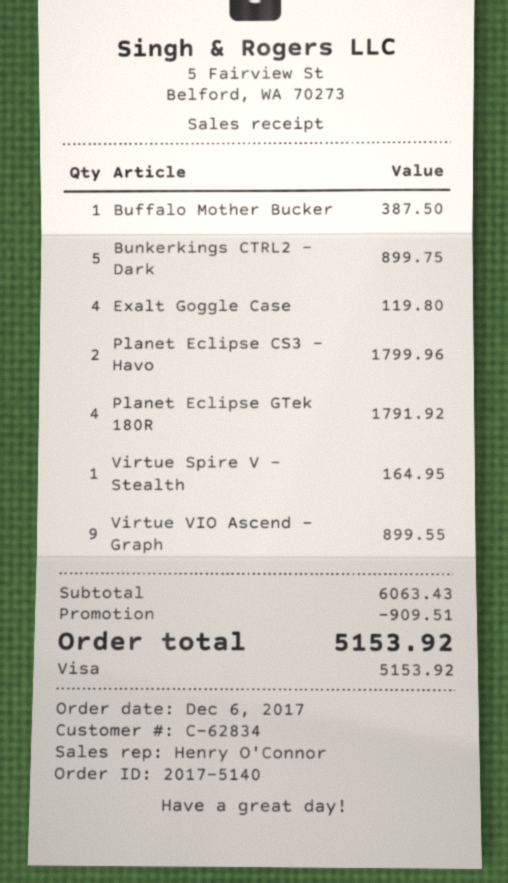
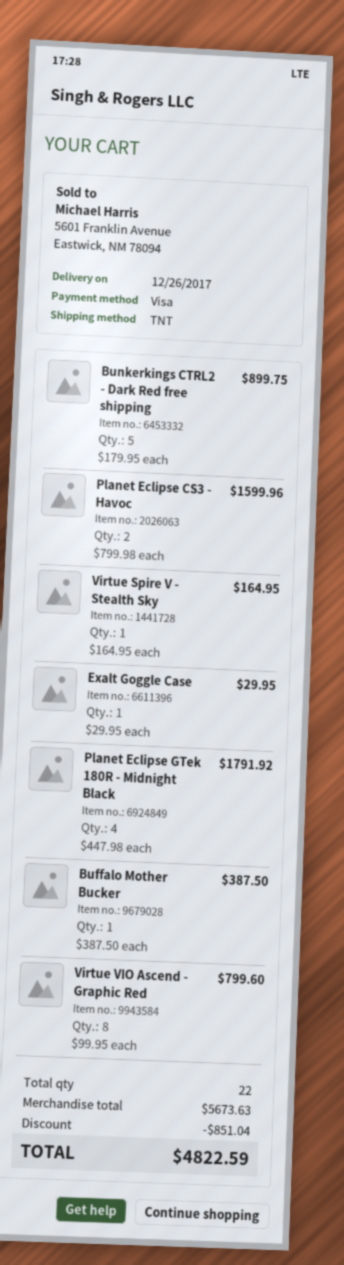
Exalt Goggle Case: 4 for 119.80 -> 1 for 29.95
Planet Eclipse CS3 - Havo: 2 for 1799.96 -> 2 for 1599.96
Virtue VIO Ascend - Graph: 9 for 899.55 -> 8 for 799.60
subtotal: 6063.43 -> 5673.63
discount: 909.51 -> 851.04
total: 5153.92 -> 4822.59

